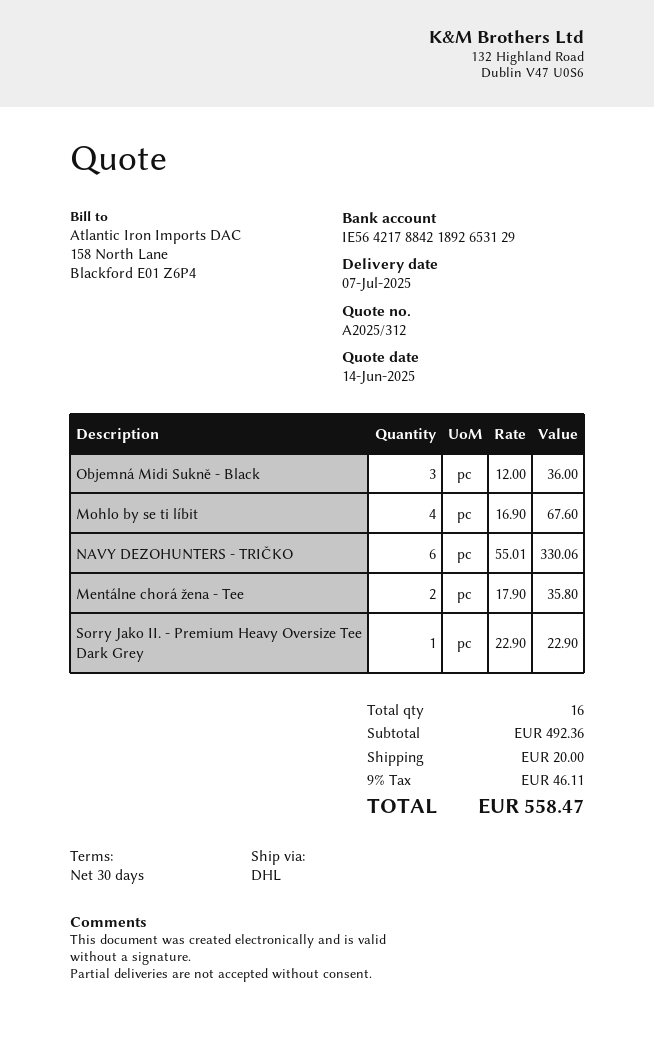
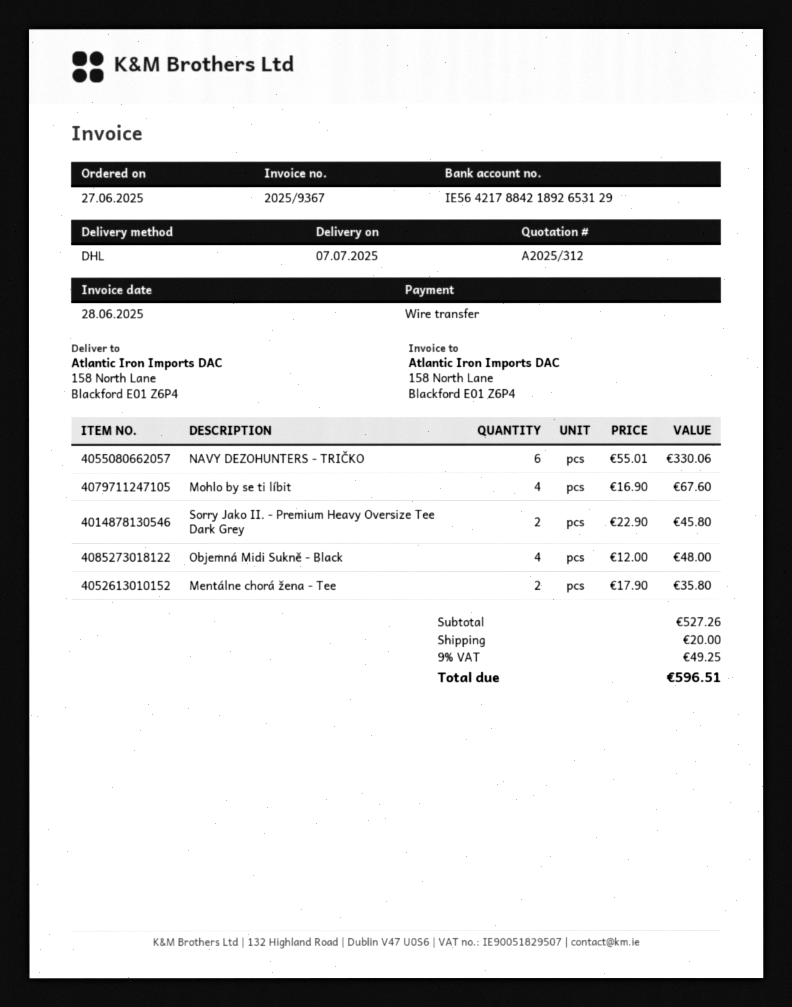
Objemná Midi Sukně - Black: 3 x 12.00 = 36.00 -> 4 x 12.00 = 48.00
Sorry Jako II. - Premium Heavy Oversize Tee Dark Grey: 1 x 22.90 = 22.90 -> 2 x 22.90 = 45.80
subtotal: 492.36 -> 527.26
tax: 9% = 46.11 -> 9% = 49.25
total: 558.47 -> 596.51

